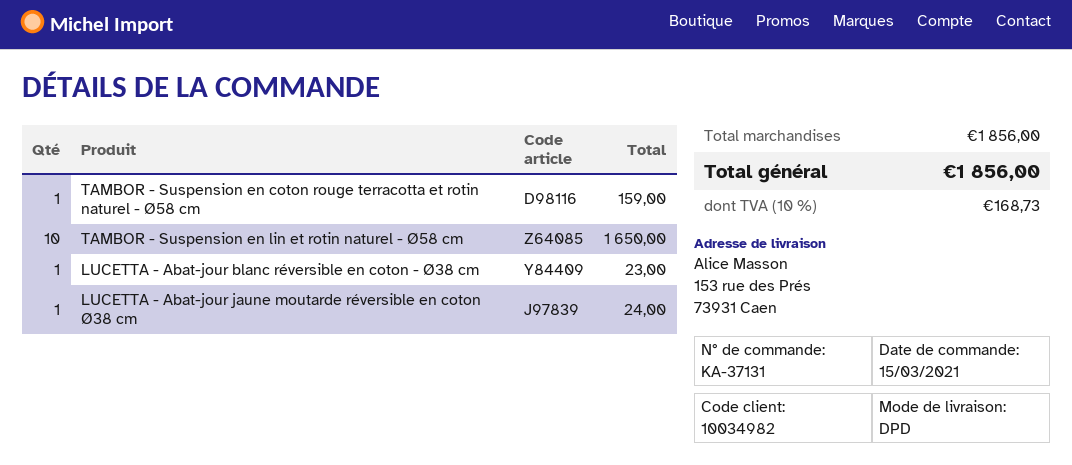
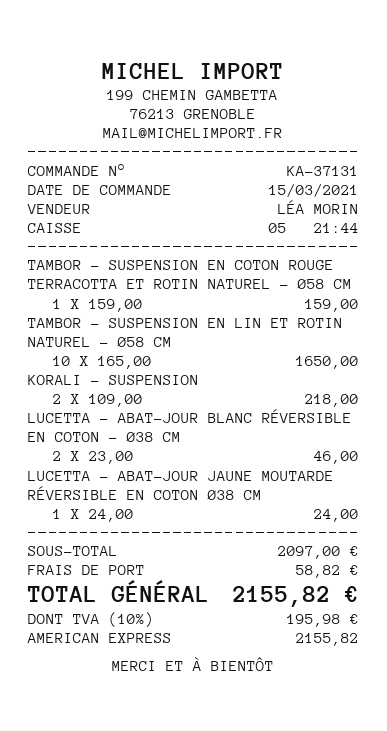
LUCETTA - Abat-jour blanc réversible en coton - Ø38 cm: 1 for 23.00 -> 2 for 46.00
KORALI - SUSPENSION: none -> 2 for 218.00
subtotal: 1856.00 -> 2097.00
shipping: none -> 58.82
tax: 10% = 168.73 -> 10% = 195.98
total: 1856.00 -> 2155.82

